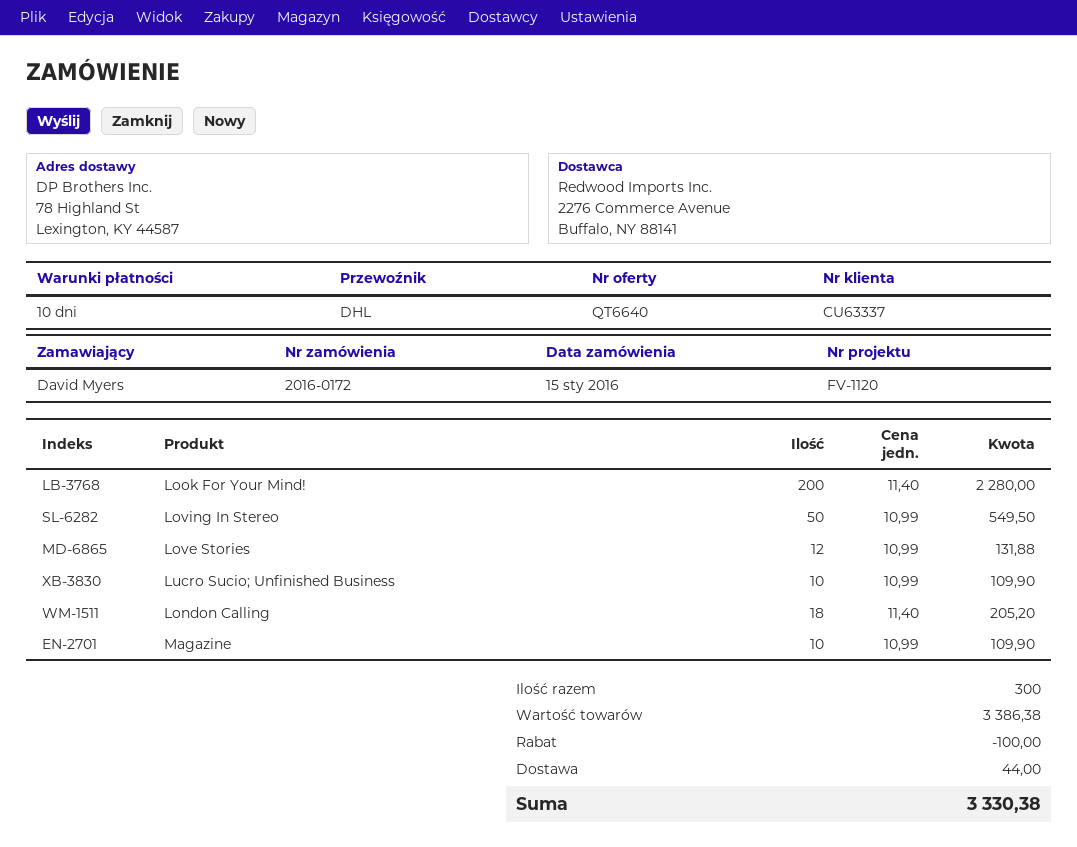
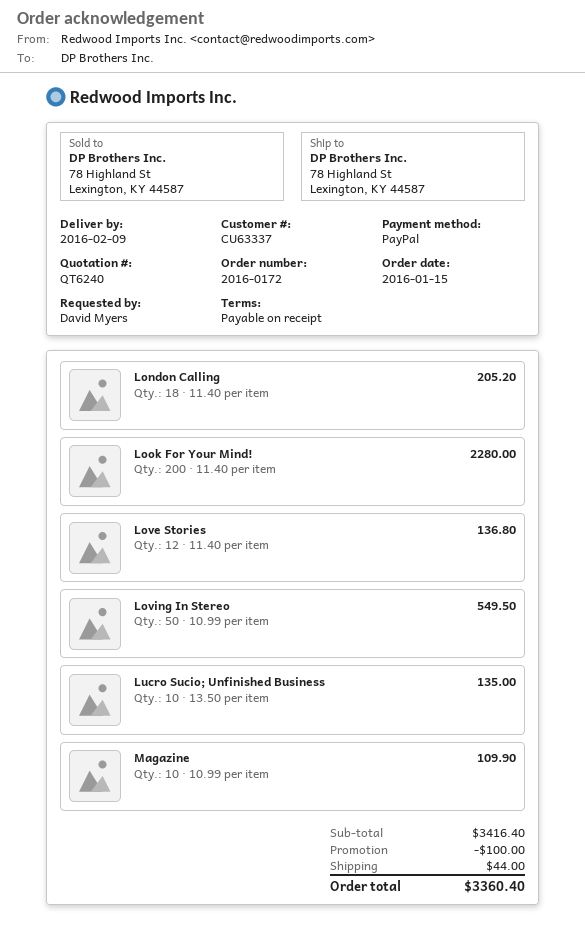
quote number: QT6640 -> QT6240
payment terms: 10 days -> on receipt
Love Stories: 12 x 10.99 = 131.88 -> 12 x 11.40 = 136.80
Lucro Sucio; Unfinished Business: 10 x 10.99 = 109.90 -> 10 x 13.50 = 135.00
subtotal: 3386.38 -> 3416.40
total: 3330.38 -> 3360.40

